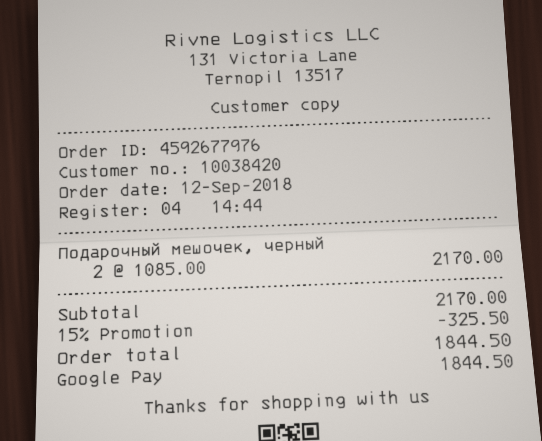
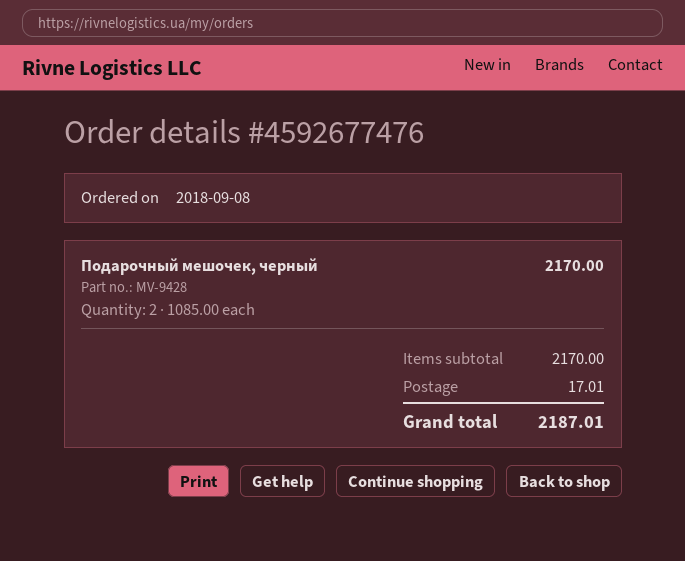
order number: 4592677976 -> 4592677476
order date: 2018-09-12 -> 2018-09-08
discount: 15% = 325.50 -> none
shipping: none -> 17.01
total: 1844.50 -> 2187.01

